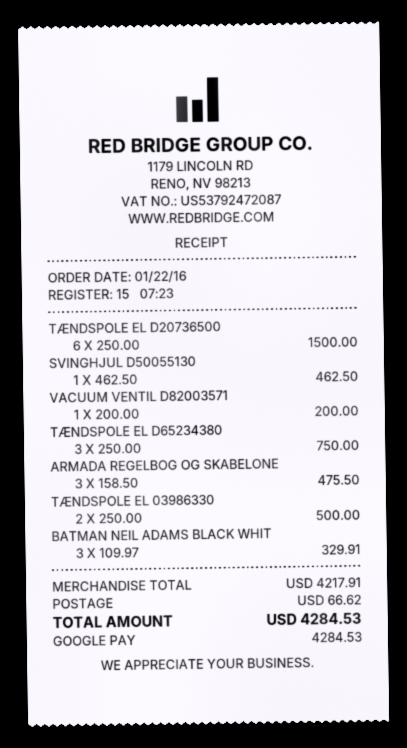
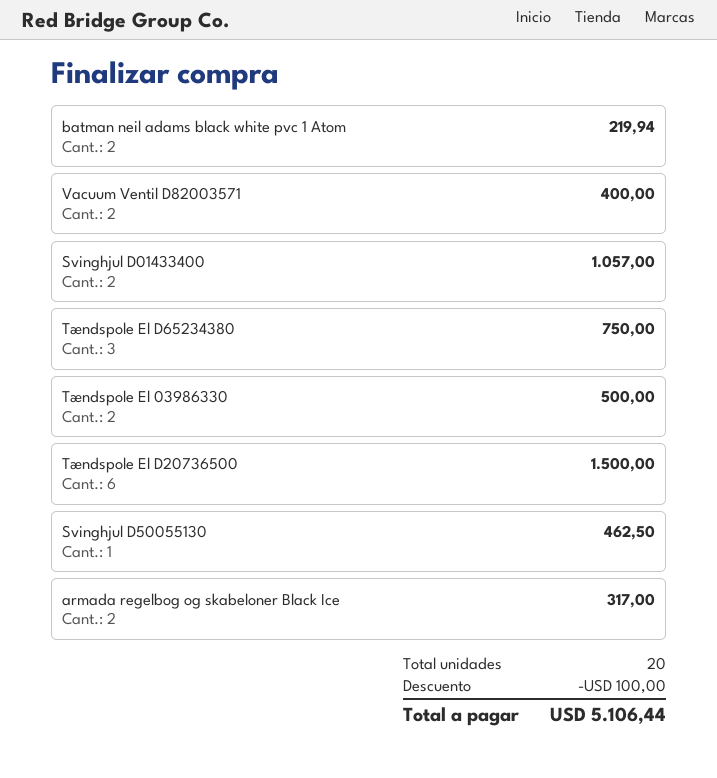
VACUUM VENTIL D82003571: 1 for 200.00 -> 2 for 400.00
ARMADA REGELBOG OG SKABELONE: 3 for 475.50 -> 2 for 317.00
BATMAN NEIL ADAMS BLACK WHIT: 3 for 329.91 -> 2 for 219.94
Svinghjul D01433400: none -> 2 for 1057.00
discount: none -> 100.00
shipping: 66.62 -> none
total: 4284.53 -> 5106.44

